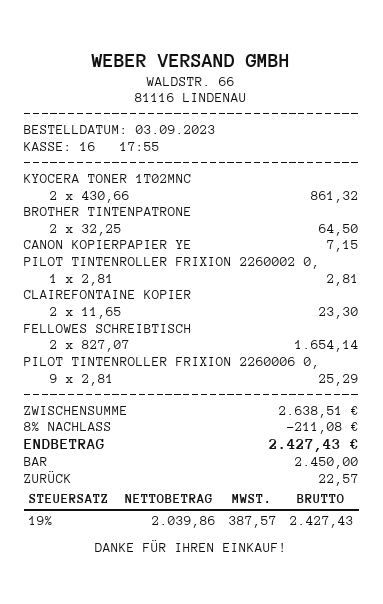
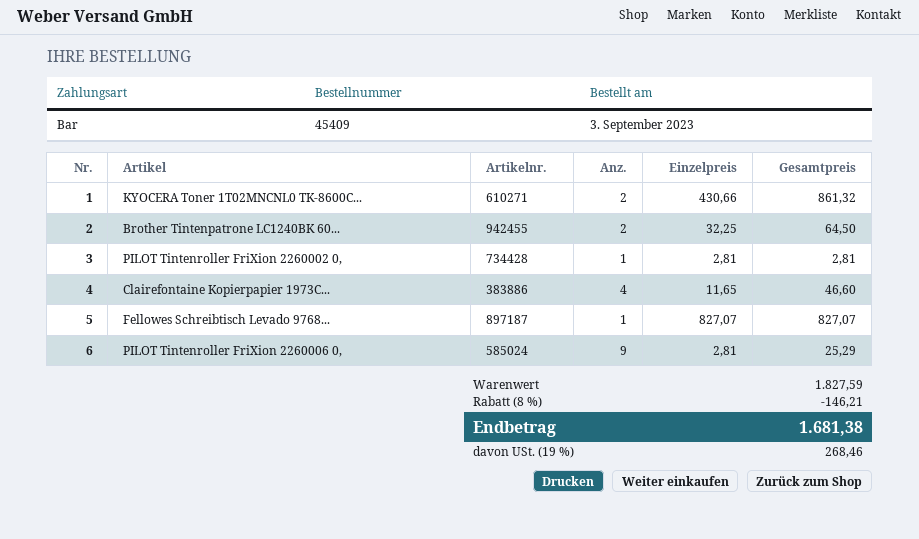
CANON KOPIERPAPIER YE: 1 x 7.15 = 7.15 -> none
CLAIREFONTAINE KOPIER: 2 x 11.65 = 23.30 -> 4 x 11.65 = 46.60
FELLOWES SCHREIBTISCH: 2 x 827.07 = 1654.14 -> 1 x 827.07 = 827.07
subtotal: 2638.51 -> 1827.59
discount: 8% = 211.08 -> 8% = 146.21
tax: 19% = 387.57 -> 19% = 268.46
total: 2427.43 -> 1681.38

